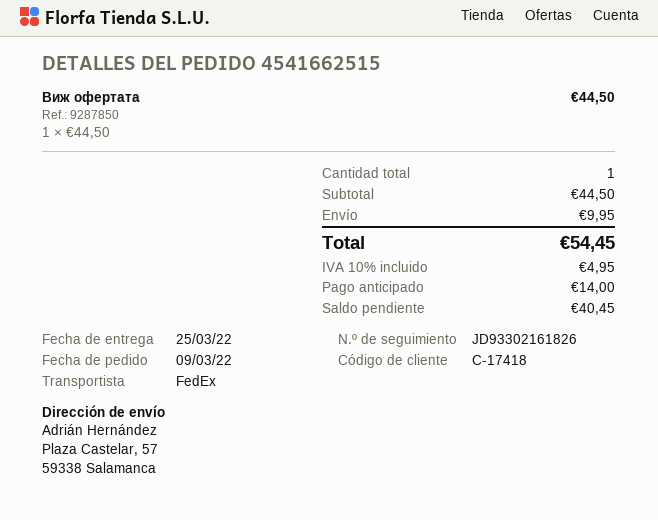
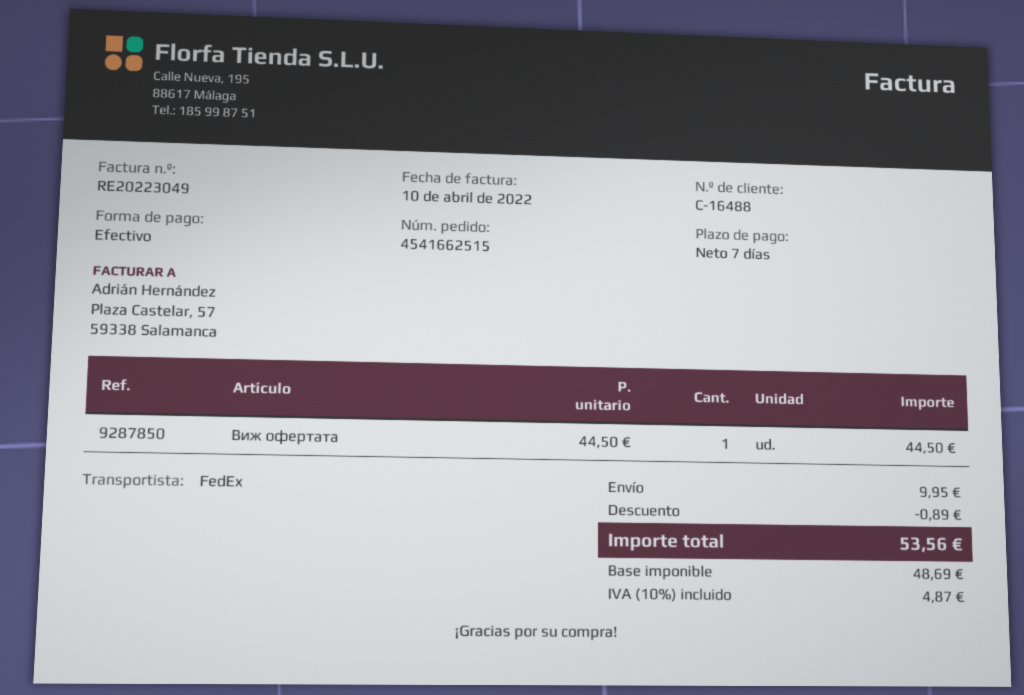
customer number: C-17418 -> C-16488
discount: none -> 0.89
tax: 10% = 4.95 -> 10% = 4.87
total: 54.45 -> 53.56

